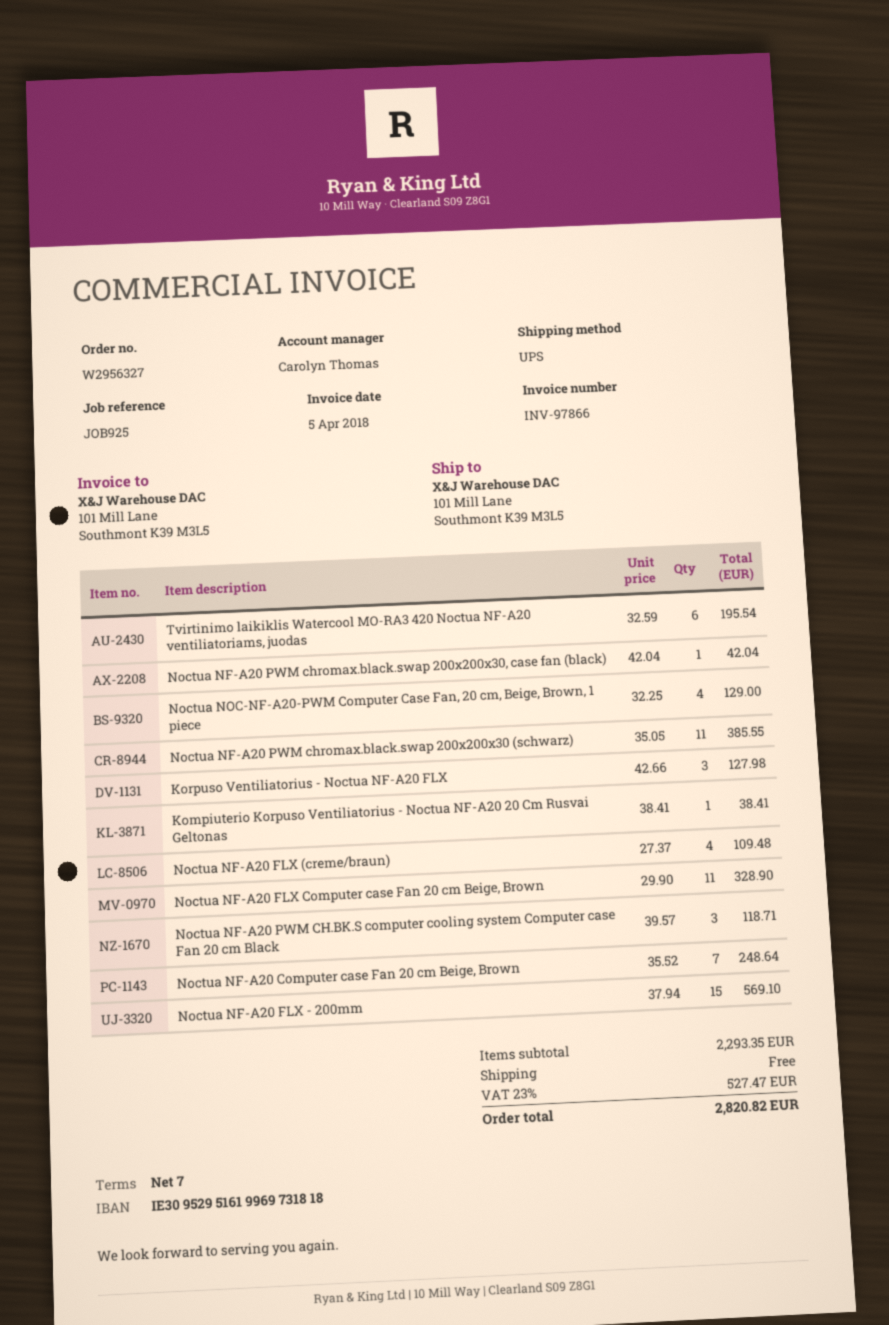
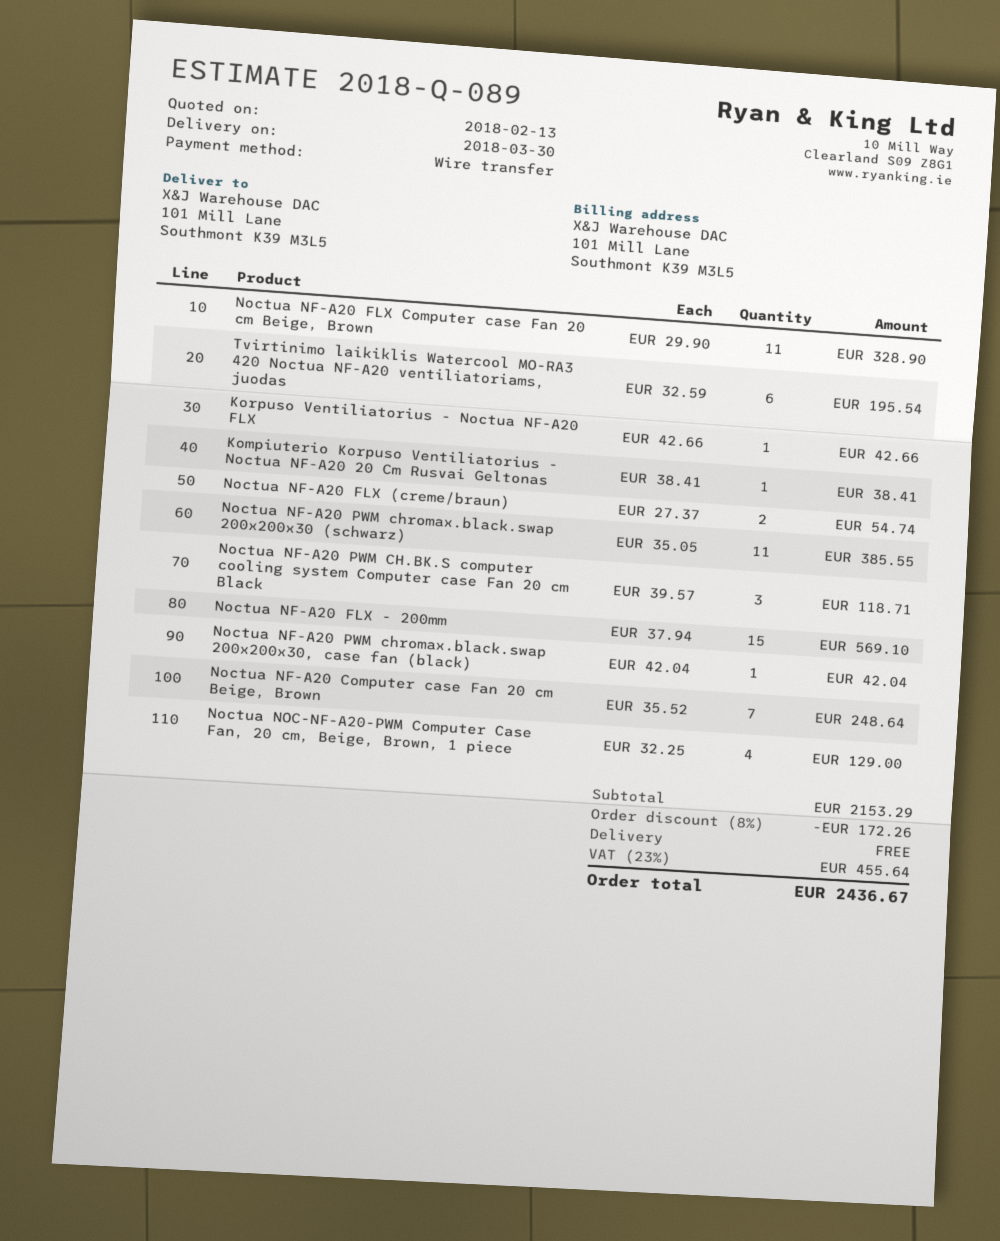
Korpuso Ventiliatorius - Noctua NF-A20 FLX: 3 x 42.66 = 127.98 -> 1 x 42.66 = 42.66
Noctua NF-A20 FLX (creme/braun): 4 x 27.37 = 109.48 -> 2 x 27.37 = 54.74
subtotal: 2293.35 -> 2153.29
discount: none -> 8% = 172.26
tax: 23% = 527.47 -> 23% = 455.64
total: 2820.82 -> 2436.67

